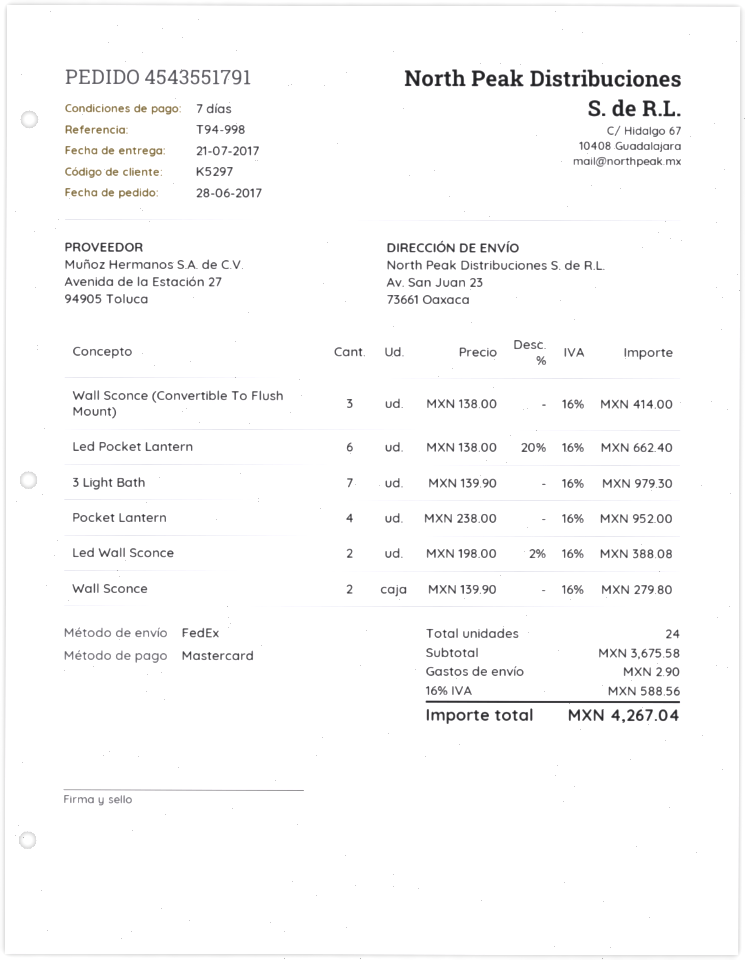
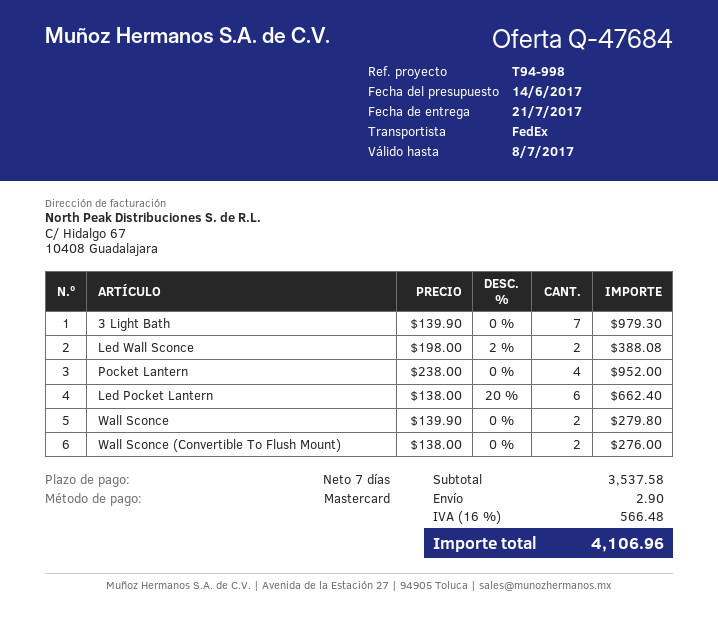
Wall Sconce (Convertible To Flush Mount): 3 x 138.00 = 414.00 -> 2 x 138.00 = 276.00
subtotal: 3675.58 -> 3537.58
tax: 16% = 588.56 -> 16% = 566.48
total: 4267.04 -> 4106.96

